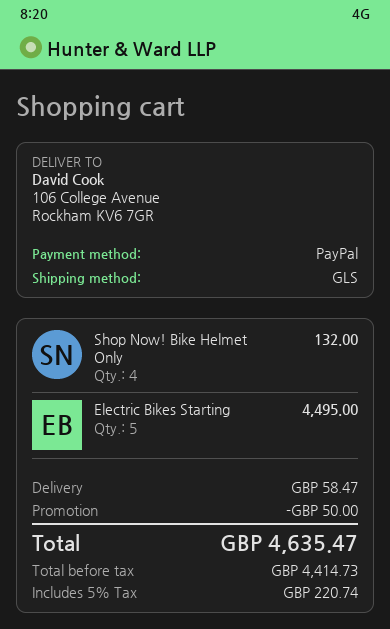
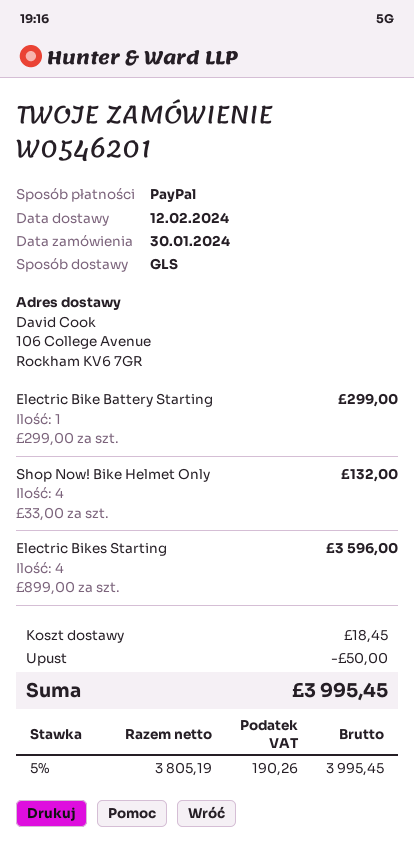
Electric Bikes Starting: 5 for 4495.00 -> 4 for 3596.00
Electric Bike Battery Starting: none -> 1 for 299.00
shipping: 58.47 -> 18.45
net: 4414.73 -> 3805.19
tax: 5% = 220.74 -> 5% = 190.26
total: 4635.47 -> 3995.45

